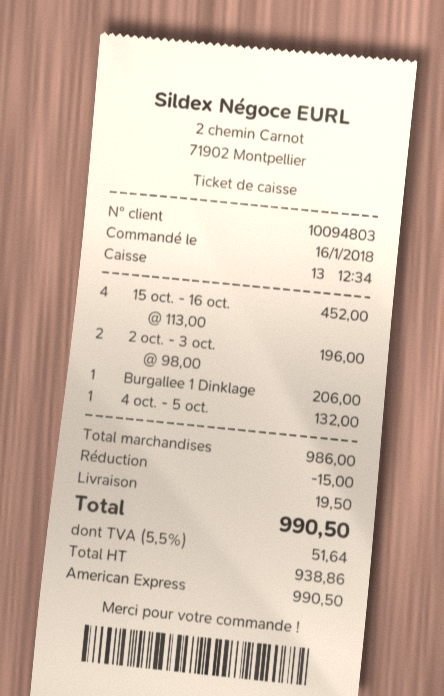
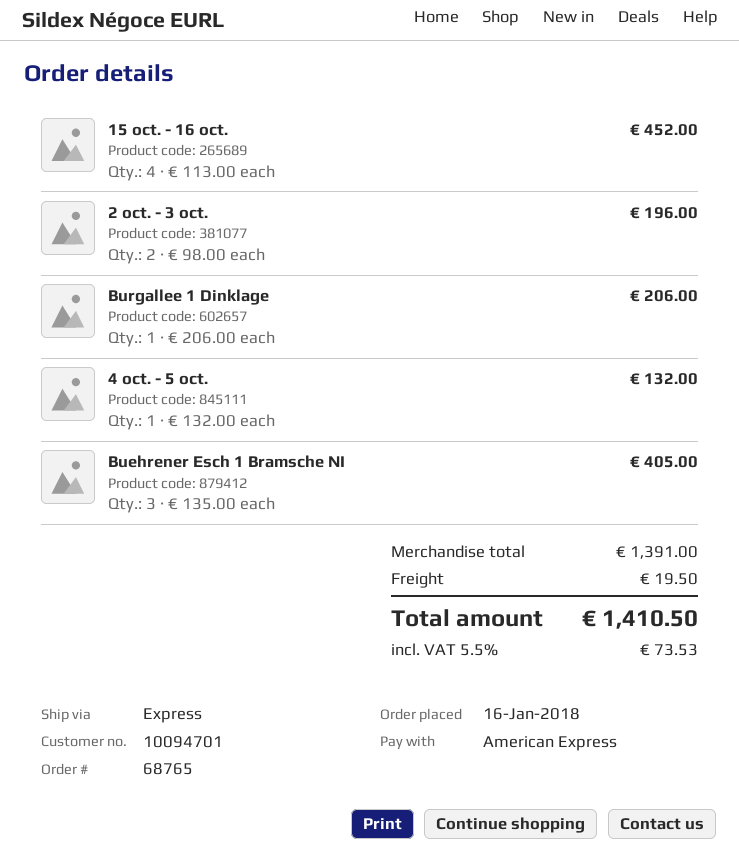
customer number: 10094803 -> 10094701
Buehrener Esch 1 Bramsche NI: none -> 3 x 135.00 = 405.00
subtotal: 986.00 -> 1391.00
discount: 15.00 -> none
tax: 5.5% = 51.64 -> 5.5% = 73.53
total: 990.50 -> 1410.50

